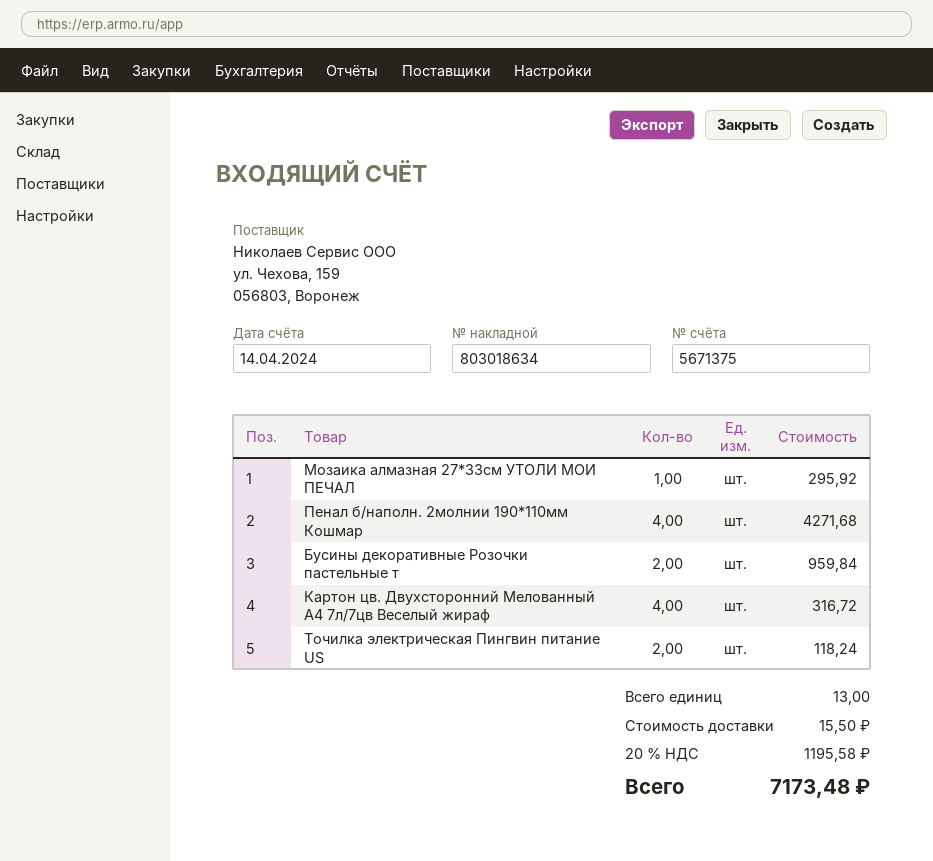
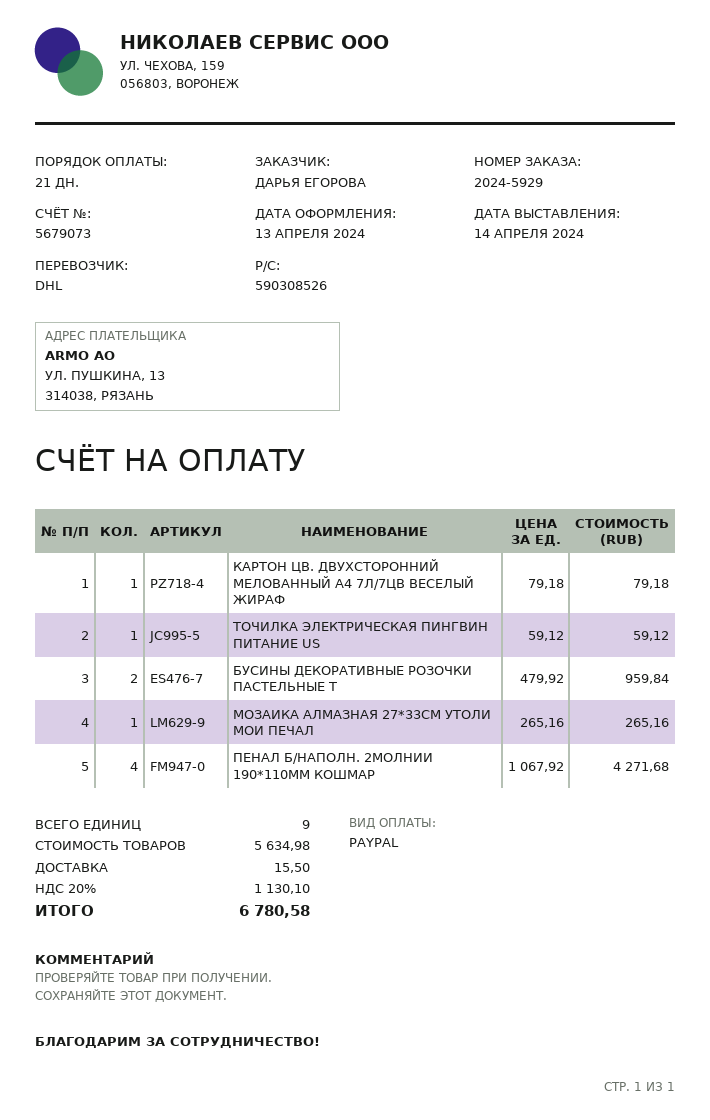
invoice number: 5671375 -> 5679073
Мозаика алмазная 27*33см УТОЛИ МОИ ПЕЧАЛ: 1 for 295.92 -> 1 for 265.16
Картон цв. Двухсторонний Мелованный А4 7л/7цв Веселый жираф: 4 for 316.72 -> 1 for 79.18
Точилка электрическая Пингвин питание US: 2 for 118.24 -> 1 for 59.12
total quantity: 13 -> 9
tax: 20% = 1195.58 -> 20% = 1130.10
total: 7173.48 -> 6780.58

